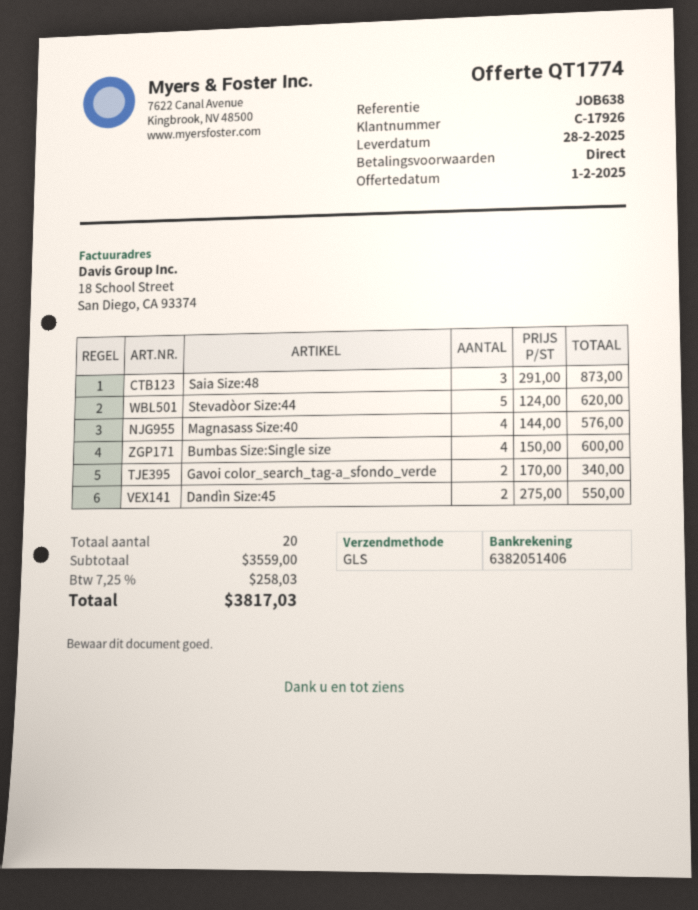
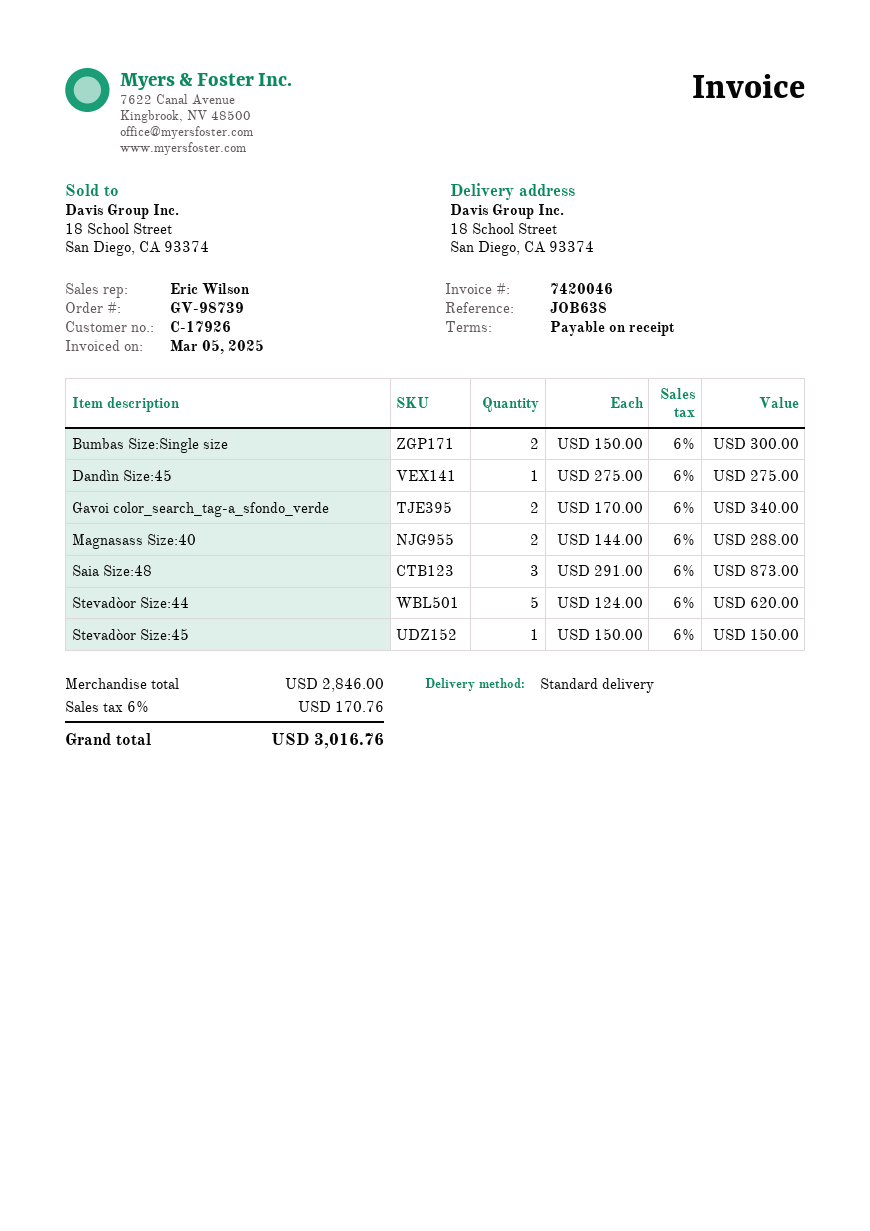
shipping method: GLS -> standard
Magnasass Size:40: 4 x 144.00 = 576.00 -> 2 x 144.00 = 288.00
Bumbas Size:Single size: 4 x 150.00 = 600.00 -> 2 x 150.00 = 300.00
Dandìn Size:45: 2 x 275.00 = 550.00 -> 1 x 275.00 = 275.00
Stevadòor Size:45: none -> 1 x 150.00 = 150.00
subtotal: 3559.00 -> 2846.00
tax: 7.25% = 258.03 -> 6% = 170.76
total: 3817.03 -> 3016.76

